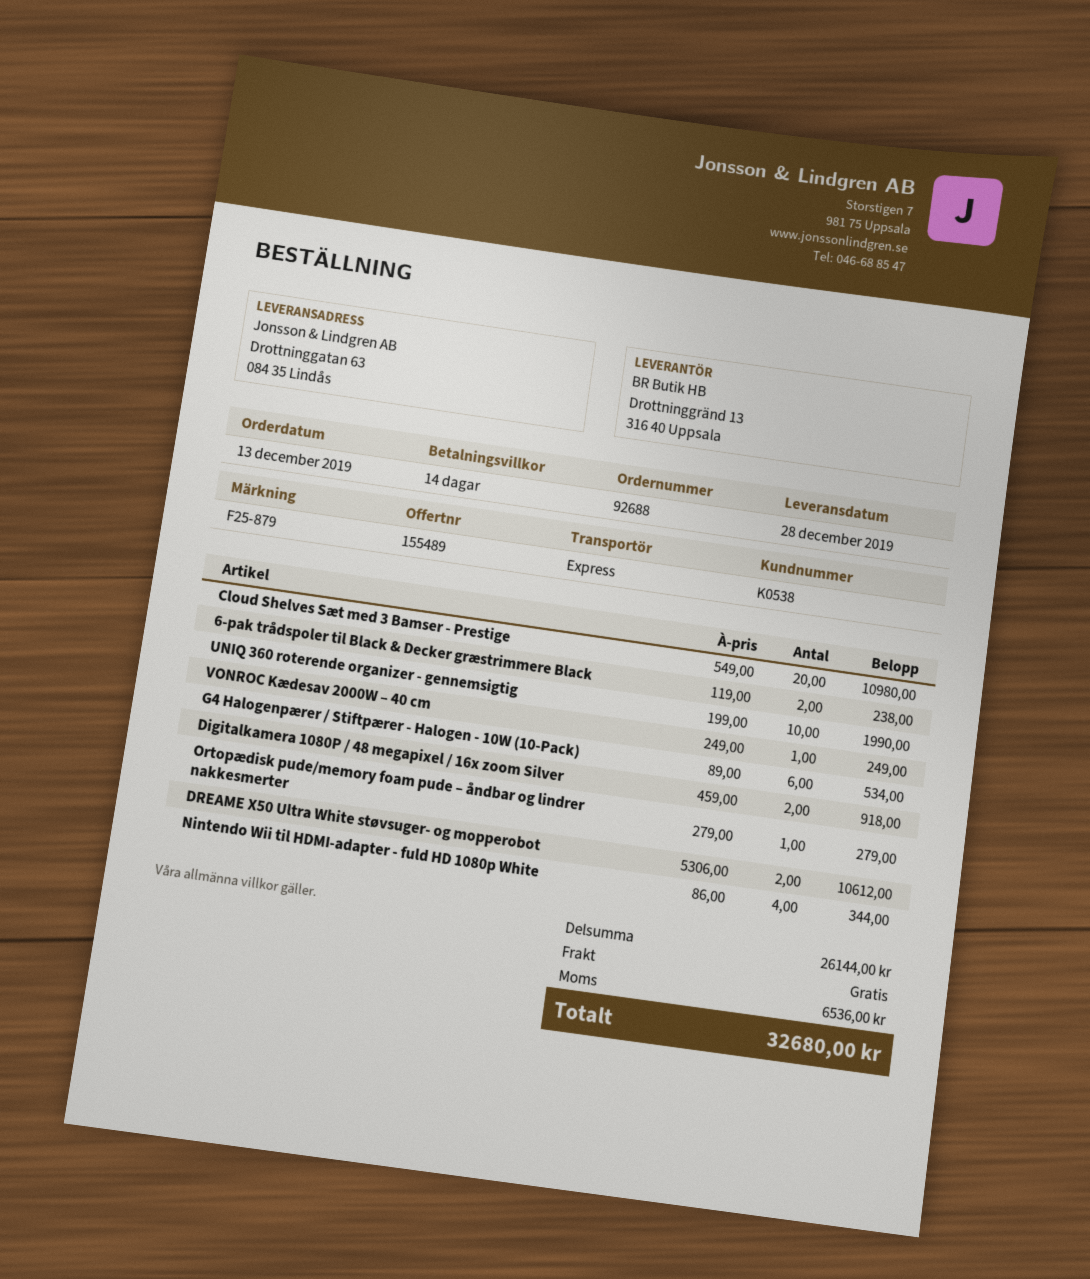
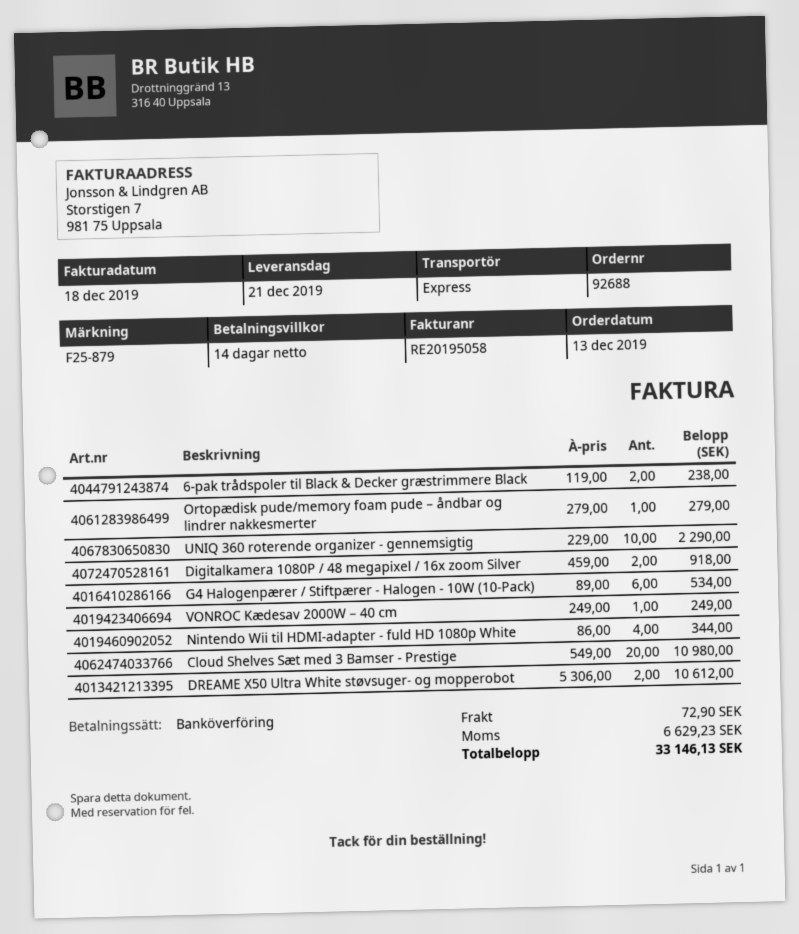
delivery date: 2019-12-28 -> 2019-12-21
UNIQ 360 roterende organizer - gennemsigtig: 10 x 199.00 = 1990.00 -> 10 x 229.00 = 2290.00
shipping: 0.00 -> 72.90
tax: 6536.00 -> 6629.23
total: 32680.00 -> 33146.13

